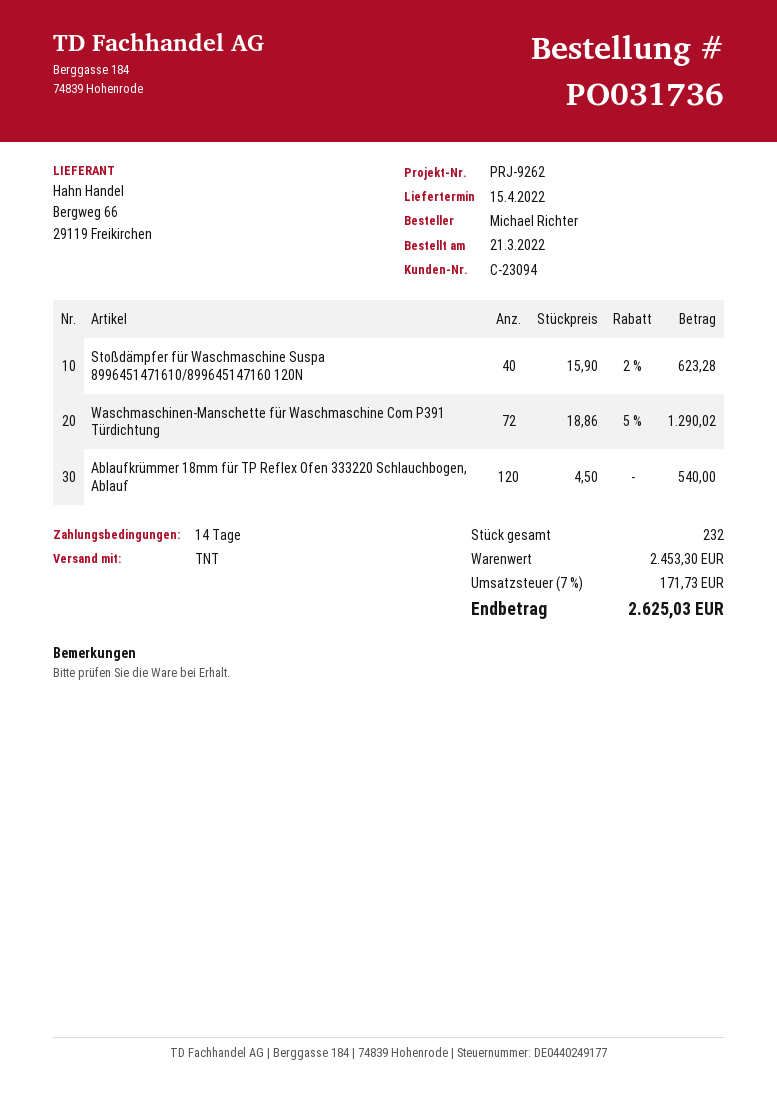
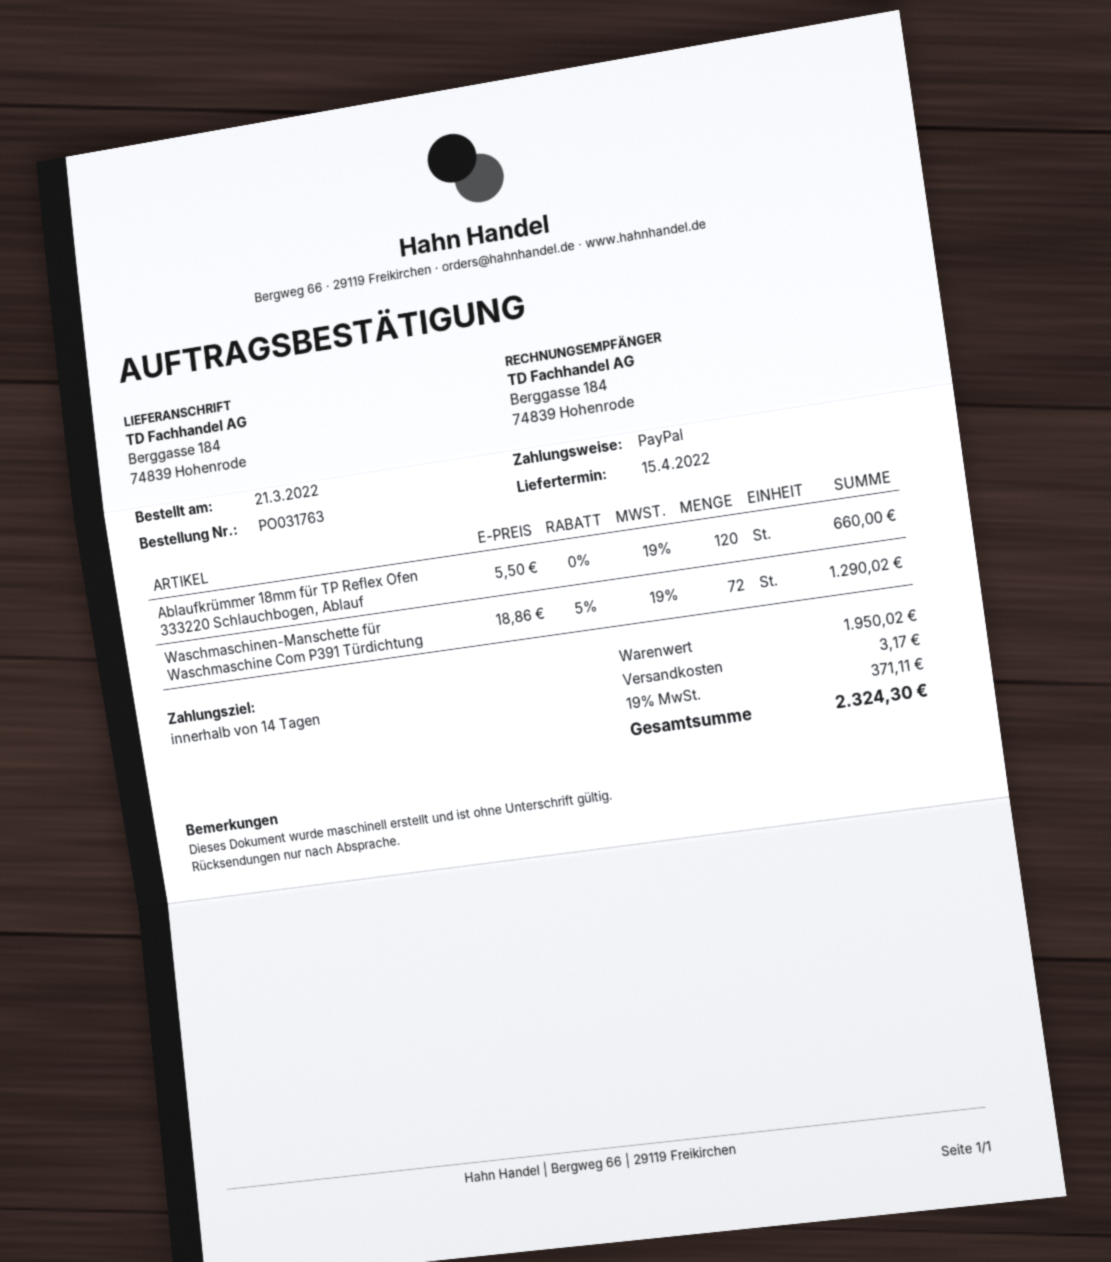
order number: PO031736 -> PO031763
Stoßdämpfer für Waschmaschine Suspa 8996451471610/899645147160 120N: 40 x 15.90 - 2% = 623.28 -> none
Ablaufkrümmer 18mm für TP Reflex Ofen 333220 Schlauchbogen, Ablauf: 120 x 4.50 = 540.00 -> 120 x 5.50 = 660.00
subtotal: 2453.30 -> 1950.02
shipping: none -> 3.17
tax: 7% = 171.73 -> 19% = 371.11
total: 2625.03 -> 2324.30

